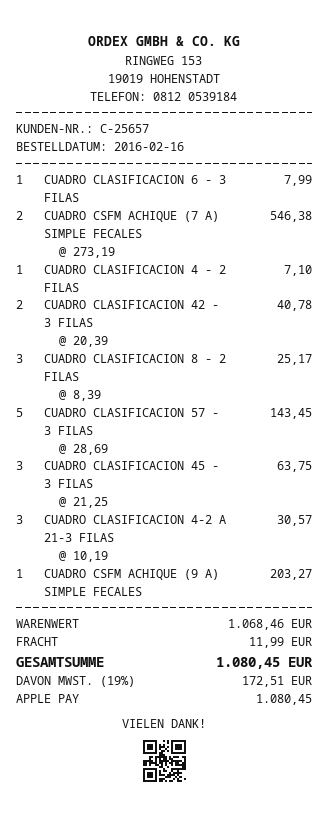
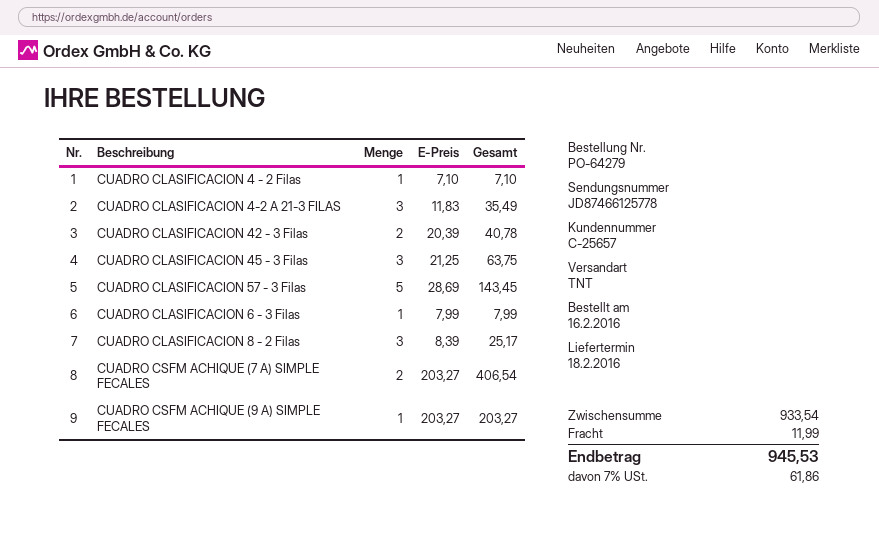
CUADRO CSFM ACHIQUE (7 A) SIMPLE FECALES: 2 x 273.19 = 546.38 -> 2 x 203.27 = 406.54
CUADRO CLASIFICACION 4-2 A 21-3 FILAS: 3 x 10.19 = 30.57 -> 3 x 11.83 = 35.49
subtotal: 1068.46 -> 933.54
tax: 19% = 172.51 -> 7% = 61.86
total: 1080.45 -> 945.53

